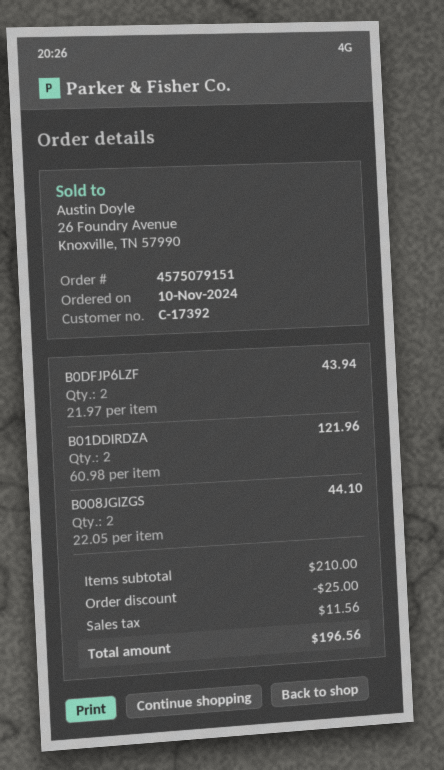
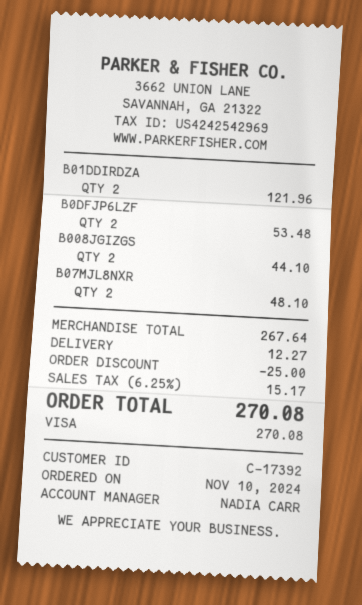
B0DFJP6LZF: 2 for 43.94 -> 2 for 53.48
B07MJL8NXR: none -> 2 for 48.10
subtotal: 210.00 -> 267.64
shipping: none -> 12.27
tax: 11.56 -> 15.17
total: 196.56 -> 270.08

